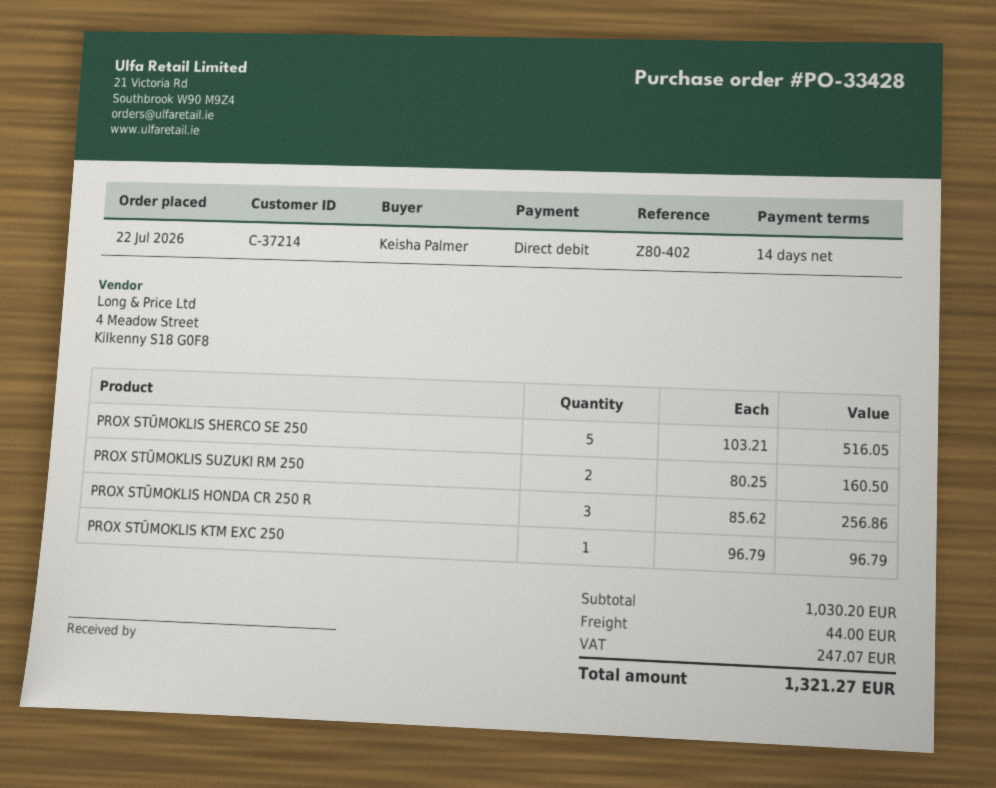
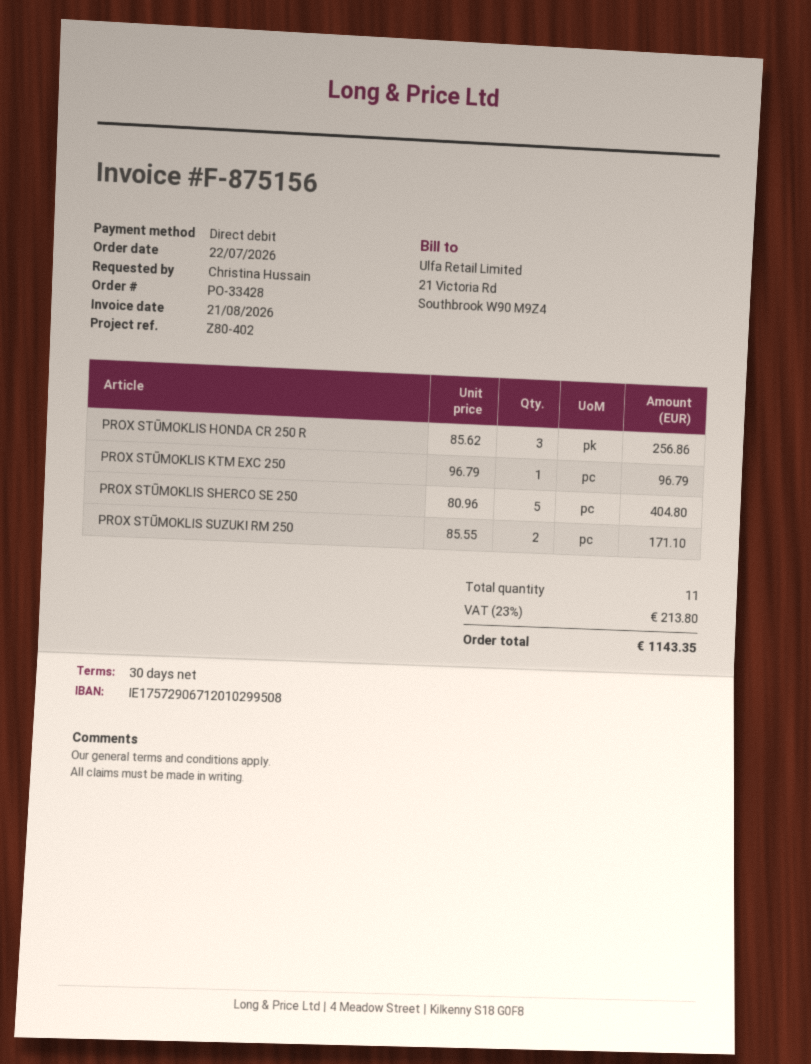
payment terms: 14 days -> 30 days
ordered by: Keisha Palmer -> Christina Hussain
PROX STŪMOKLIS SHERCO SE 250: 5 x 103.21 = 516.05 -> 5 x 80.96 = 404.80
PROX STŪMOKLIS SUZUKI RM 250: 2 x 80.25 = 160.50 -> 2 x 85.55 = 171.10
shipping: 44.00 -> none
tax: 247.07 -> 213.80
total: 1321.27 -> 1143.35

